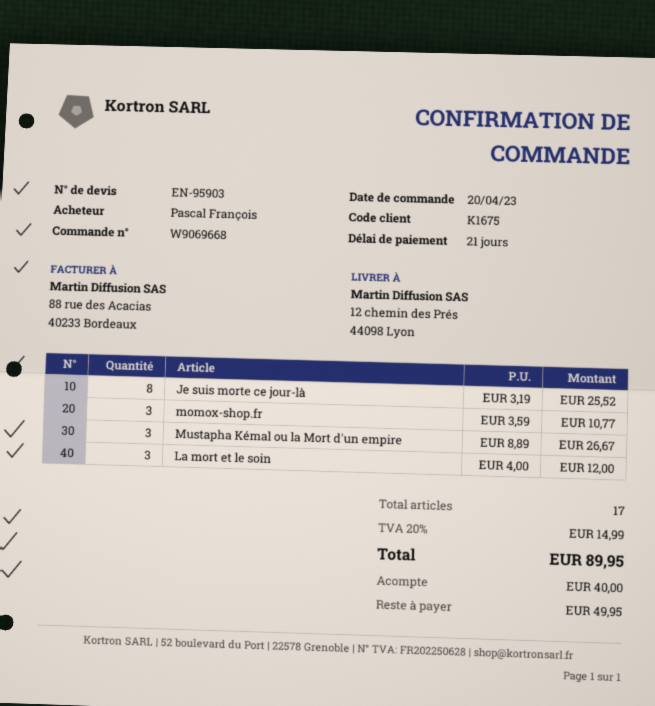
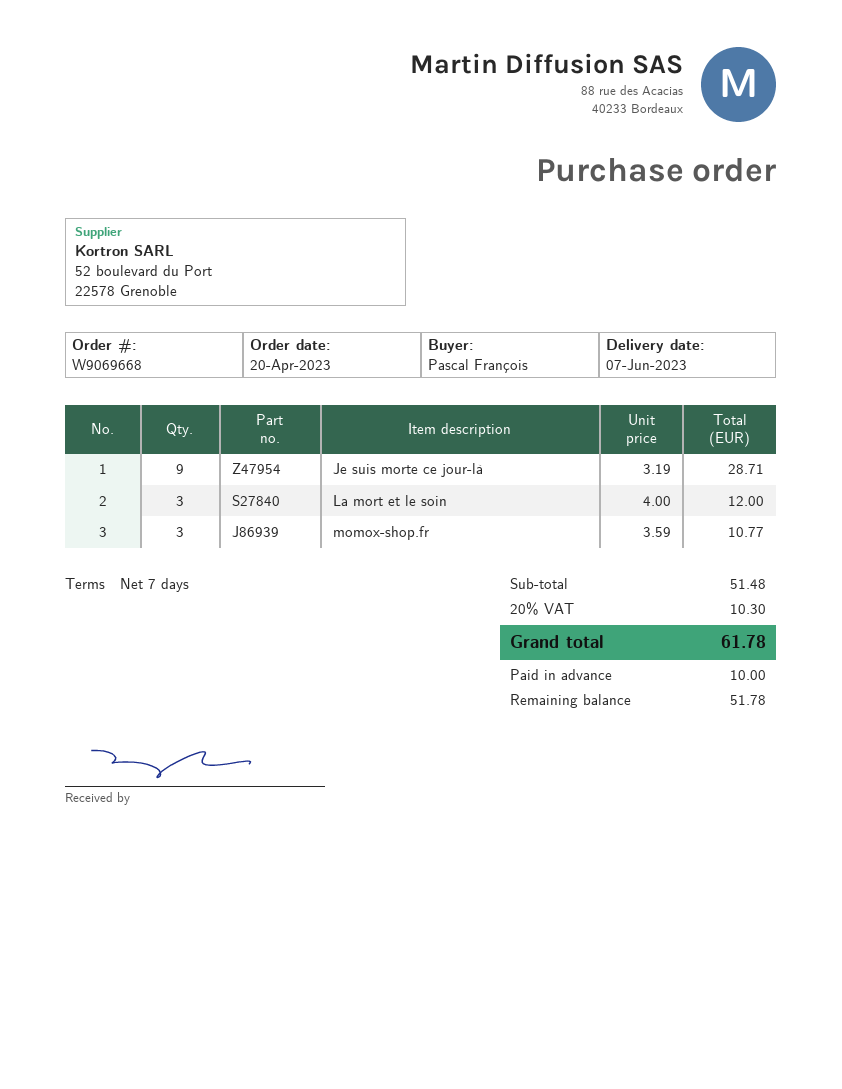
payment terms: 21 days -> 7 days
Je suis morte ce jour-là: 8 x 3.19 = 25.52 -> 9 x 3.19 = 28.71
Mustapha Kémal ou la Mort d'un empire: 3 x 8.89 = 26.67 -> none
tax: 20% = 14.99 -> 20% = 10.30
total: 89.95 -> 61.78
deposit: 40.00 -> 10.00
balance: 49.95 -> 51.78

